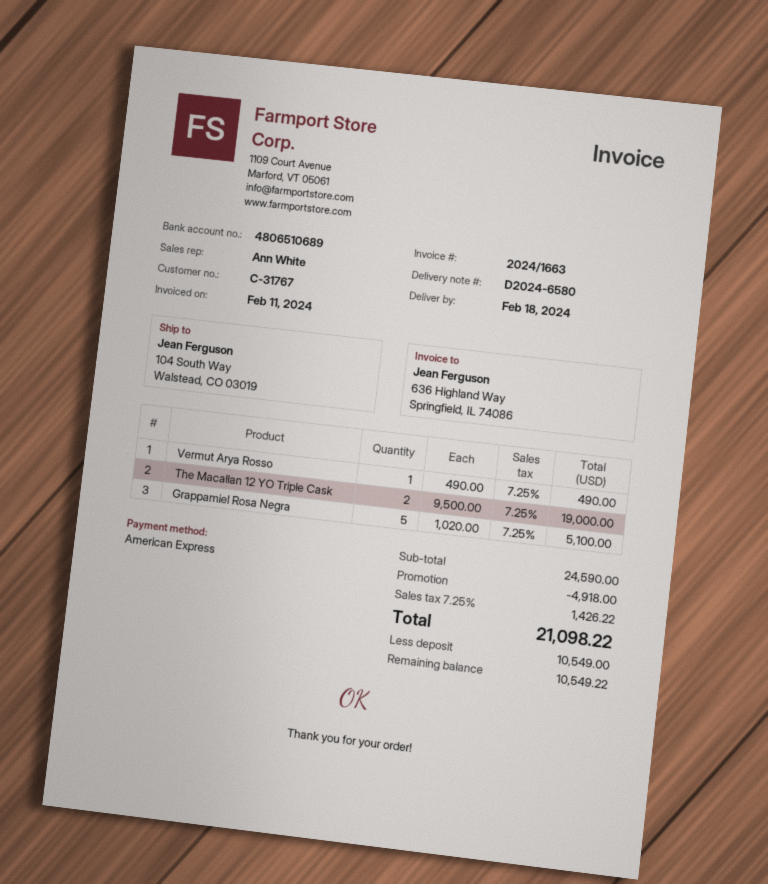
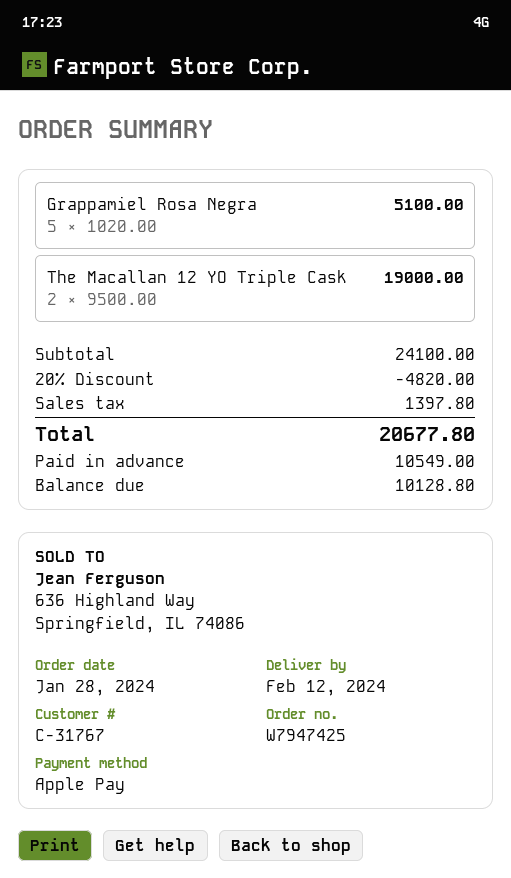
delivery date: 2024-02-18 -> 2024-02-12
payment method: American Express -> Apple Pay
Vermut Arya Rosso: 1 x 490.00 = 490.00 -> none
subtotal: 24590.00 -> 24100.00
discount: 4918.00 -> 4820.00
tax: 1426.22 -> 1397.80
total: 21098.22 -> 20677.80
balance: 10549.22 -> 10128.80

